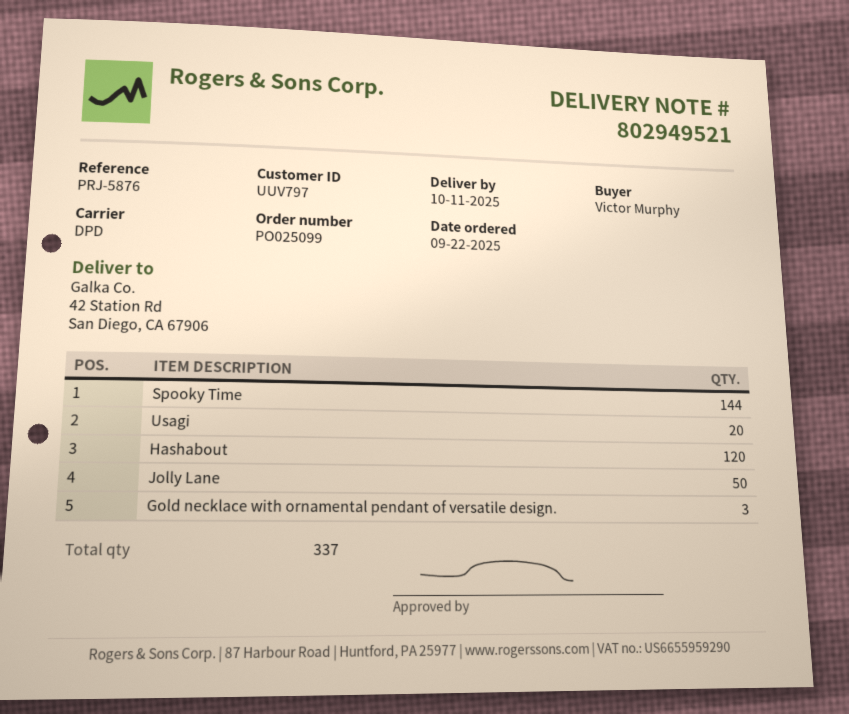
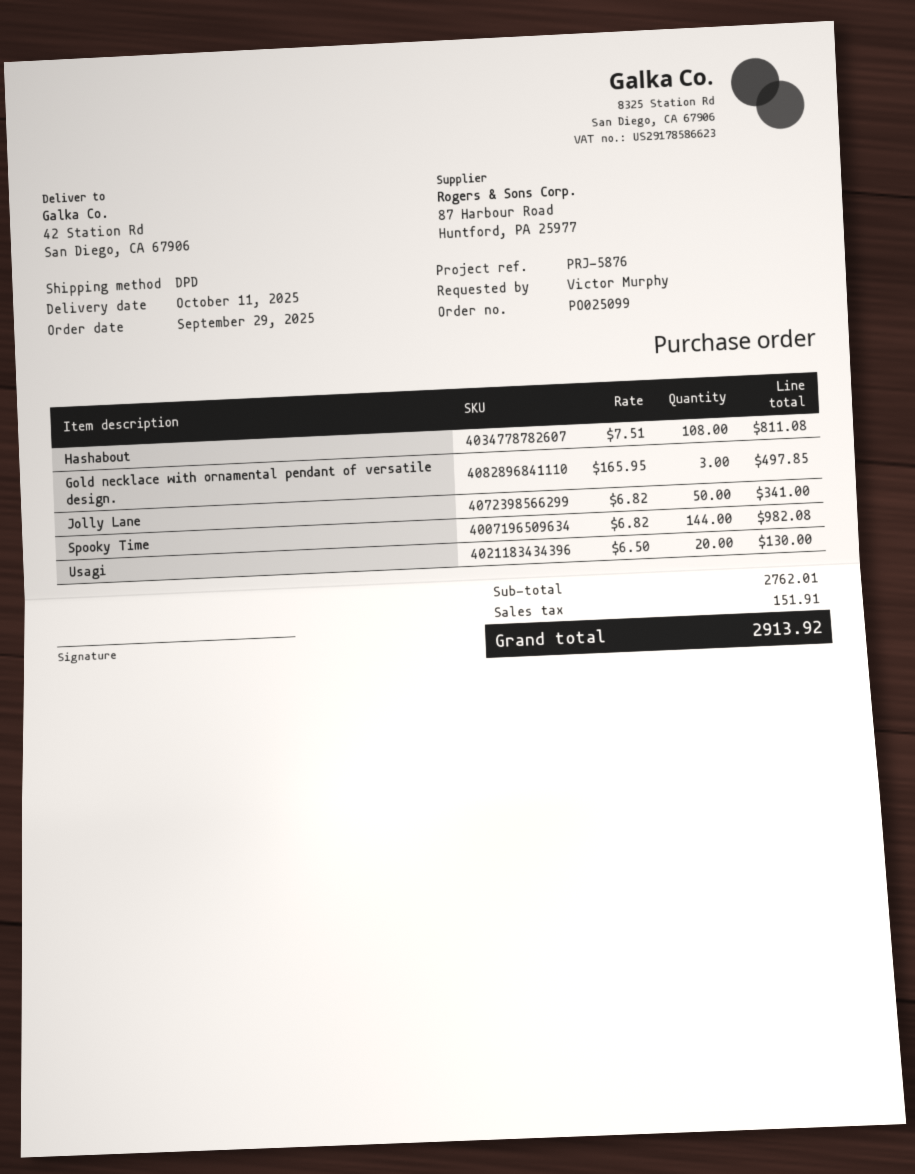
order date: 2025-09-22 -> 2025-09-29
Hashabout: 120 -> 108

